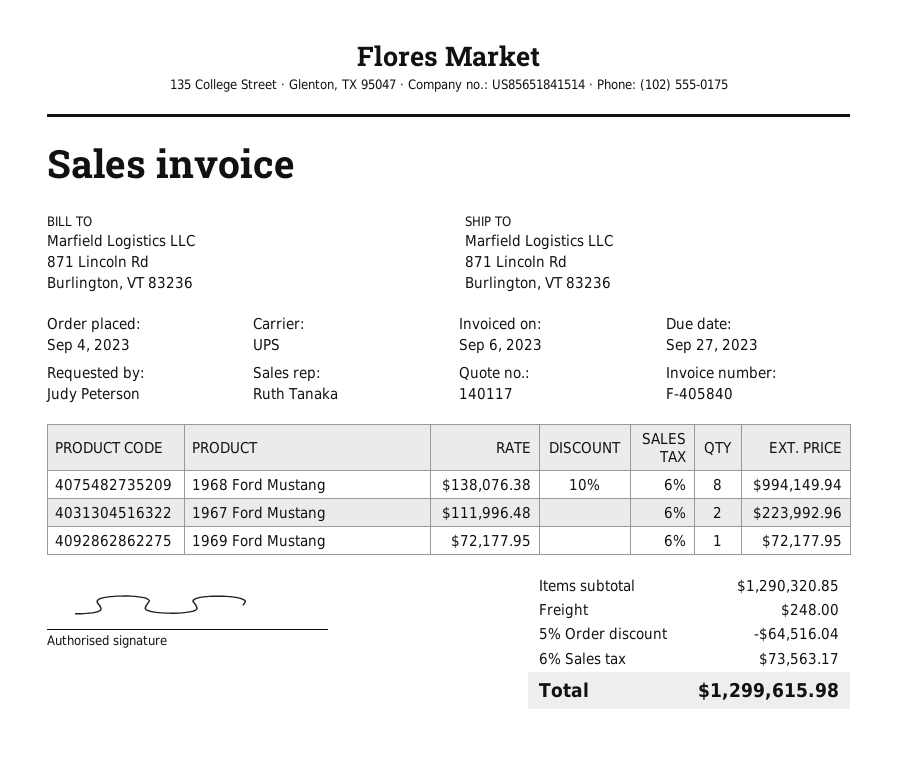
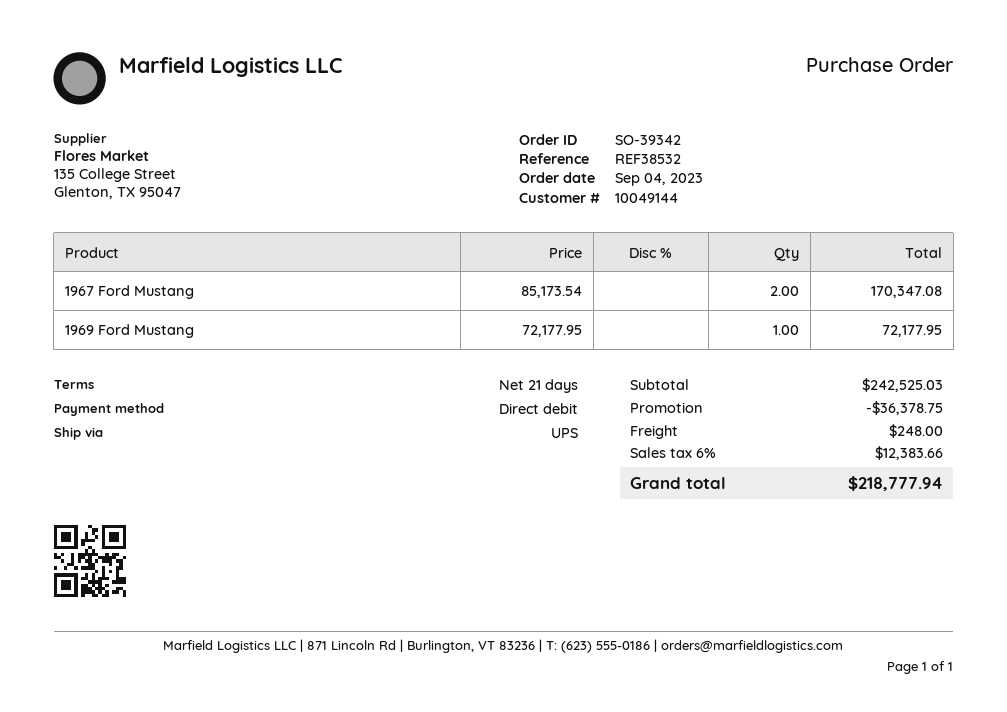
1968 Ford Mustang: 8 x 138076.38 - 10% = 994149.94 -> none
1967 Ford Mustang: 2 x 111996.48 = 223992.96 -> 2 x 85173.54 = 170347.08
subtotal: 1290320.85 -> 242525.03
discount: 64516.04 -> 36378.75
tax: 6% = 73563.17 -> 6% = 12383.66
total: 1299615.98 -> 218777.94

